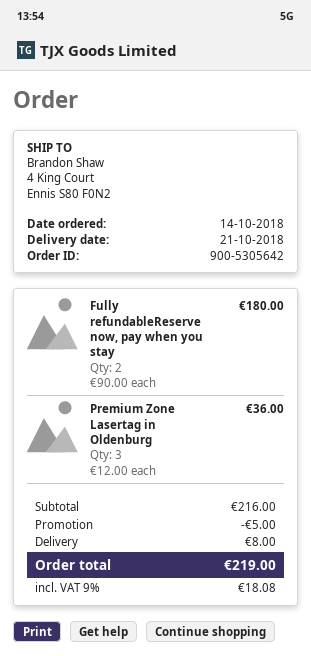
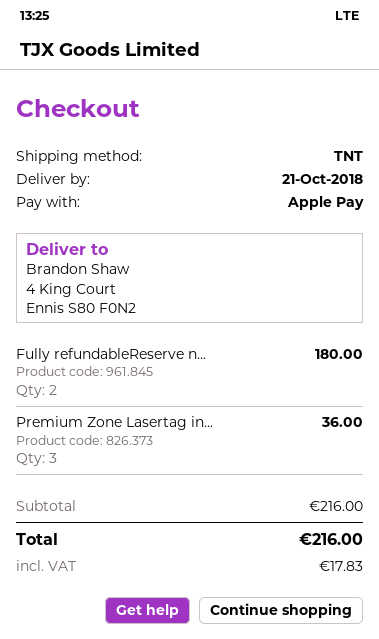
discount: 5.00 -> none
shipping: 8.00 -> none
tax: 18.08 -> 17.83
total: 219.00 -> 216.00

